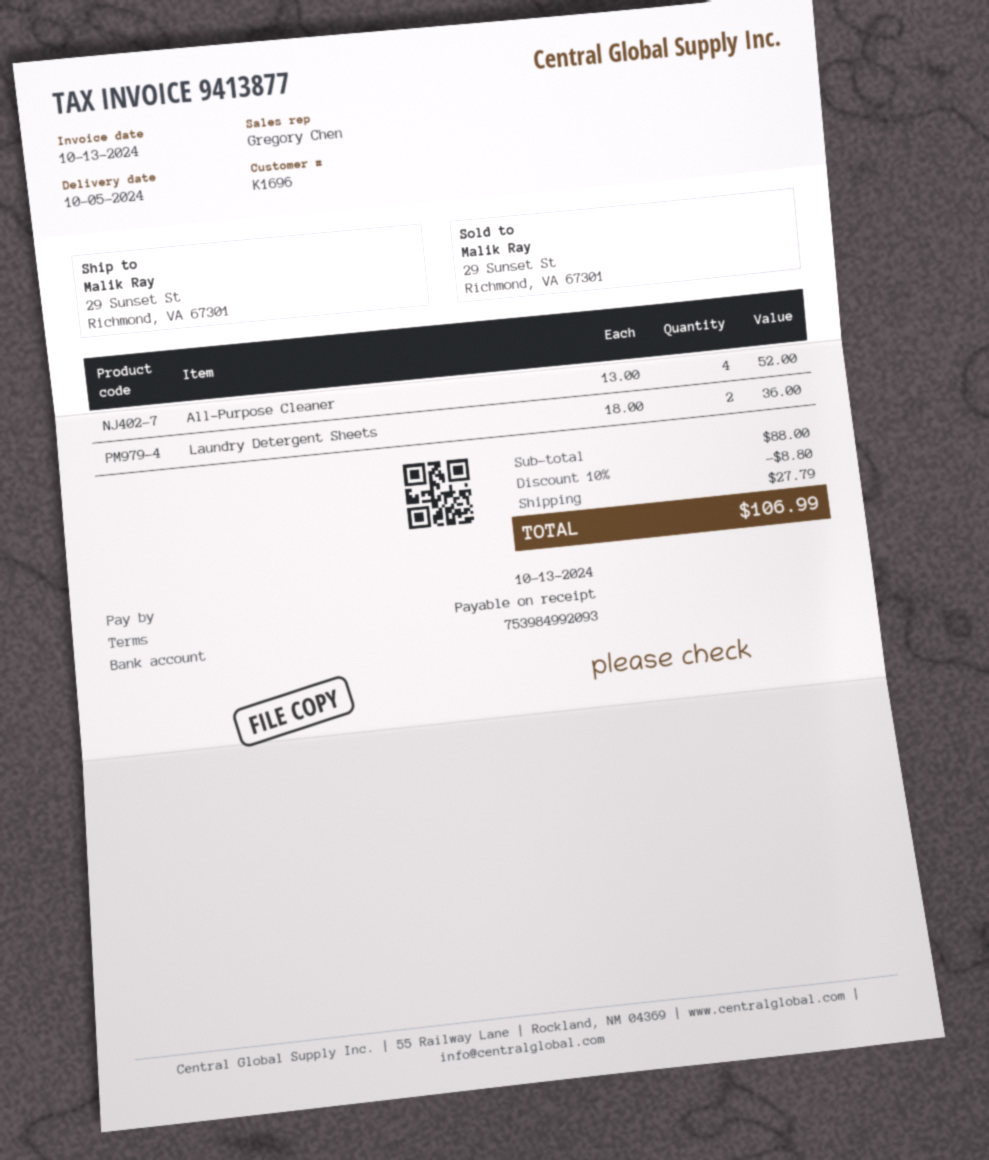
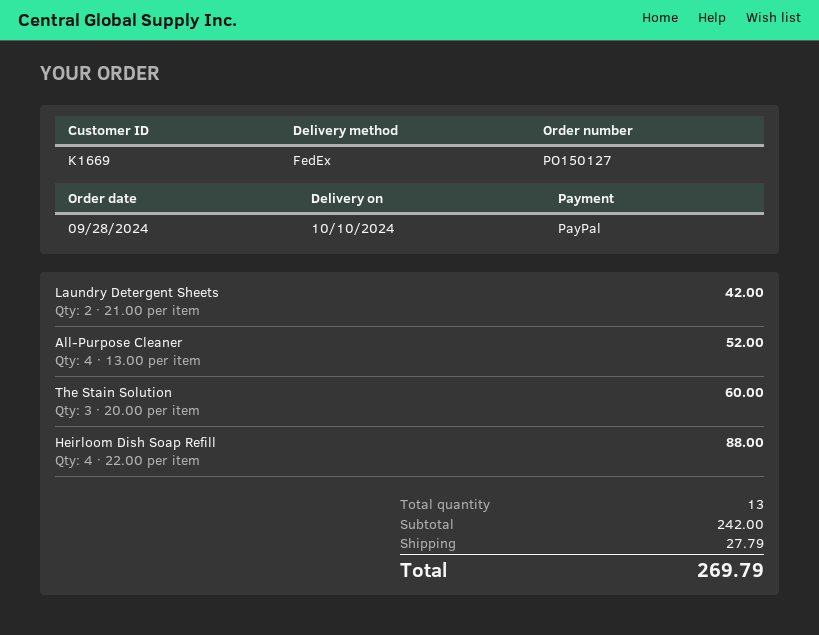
delivery date: 2024-10-05 -> 2024-10-10
customer number: K1696 -> K1669
Laundry Detergent Sheets: 2 x 18.00 = 36.00 -> 2 x 21.00 = 42.00
The Stain Solution: none -> 3 x 20.00 = 60.00
Heirloom Dish Soap Refill: none -> 4 x 22.00 = 88.00
subtotal: 88.00 -> 242.00
discount: 10% = 8.80 -> none
total: 106.99 -> 269.79

